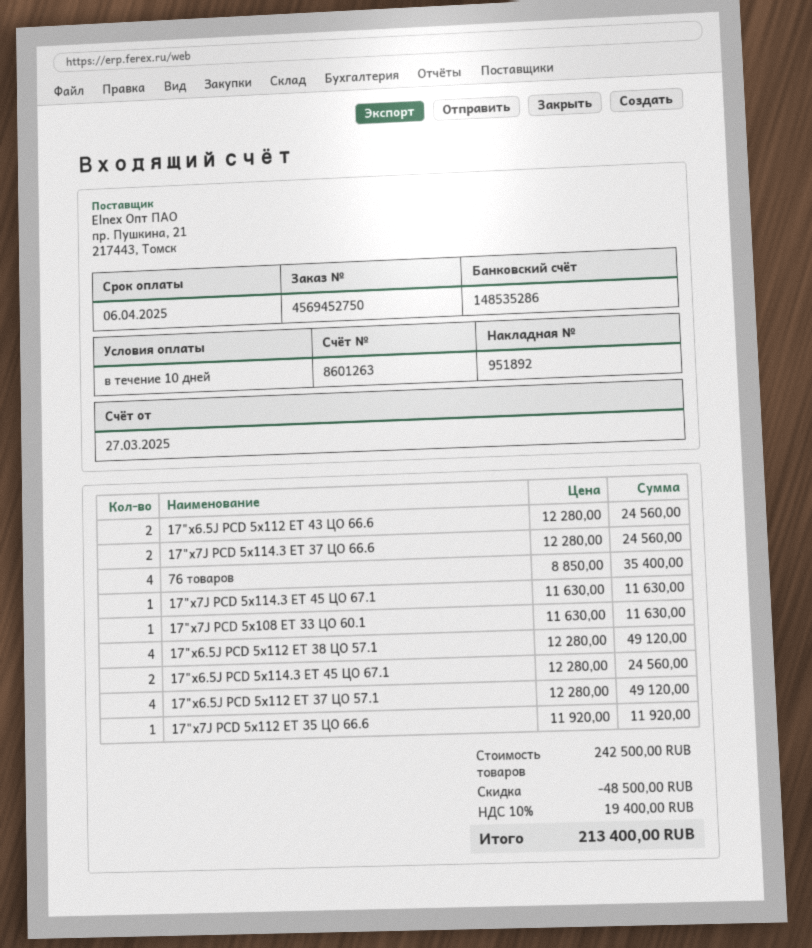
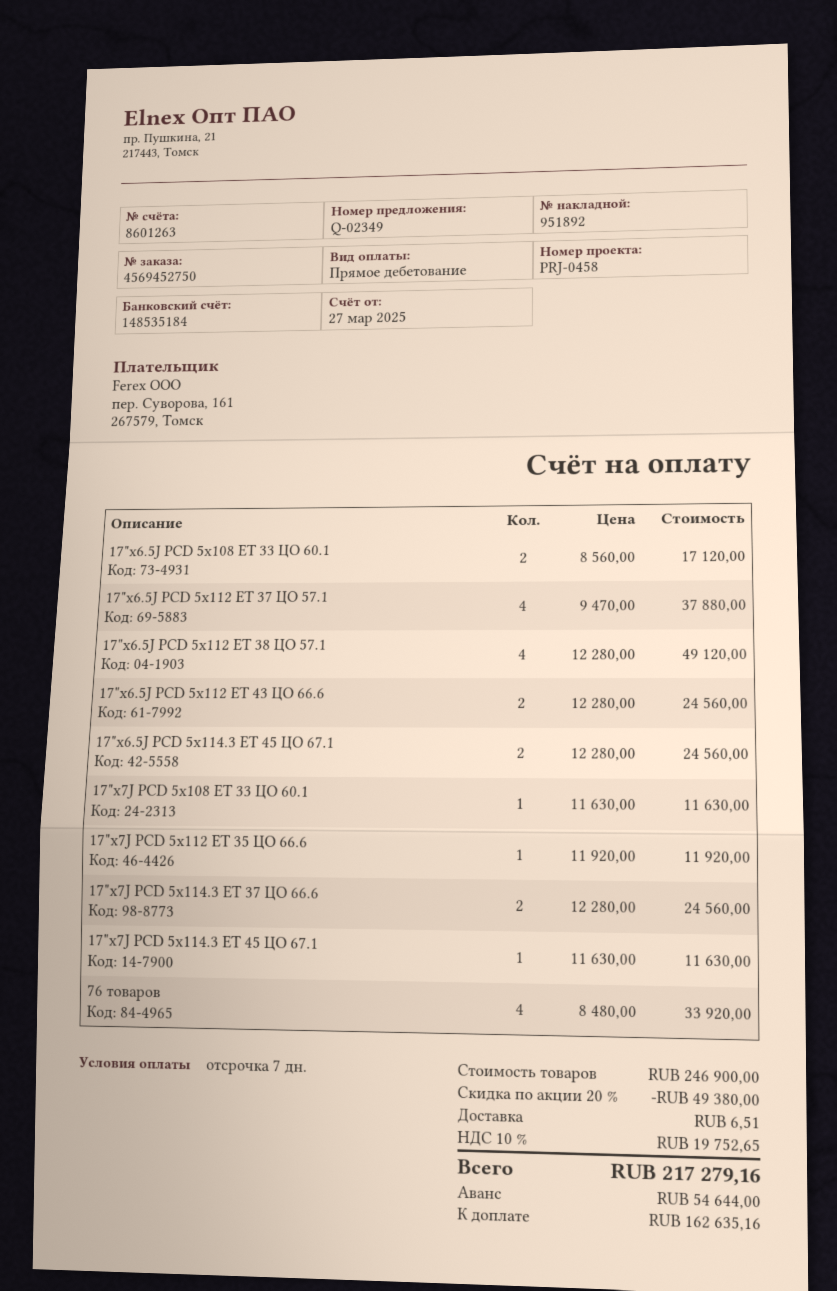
payment terms: 10 days -> 7 days
bank account: 148535286 -> 148535184
76 товаров: 4 x 8850.00 = 35400.00 -> 4 x 8480.00 = 33920.00
17"x6.5J PCD 5x112 ЕТ 37 ЦО 57.1: 4 x 12280.00 = 49120.00 -> 4 x 9470.00 = 37880.00
17"x6.5J PCD 5x108 ЕТ 33 ЦО 60.1: none -> 2 x 8560.00 = 17120.00
subtotal: 242500.00 -> 246900.00
discount: 48500.00 -> 49380.00
shipping: none -> 6.51
tax: 10% = 19400.00 -> 10% = 19752.65
total: 213400.00 -> 217279.16

